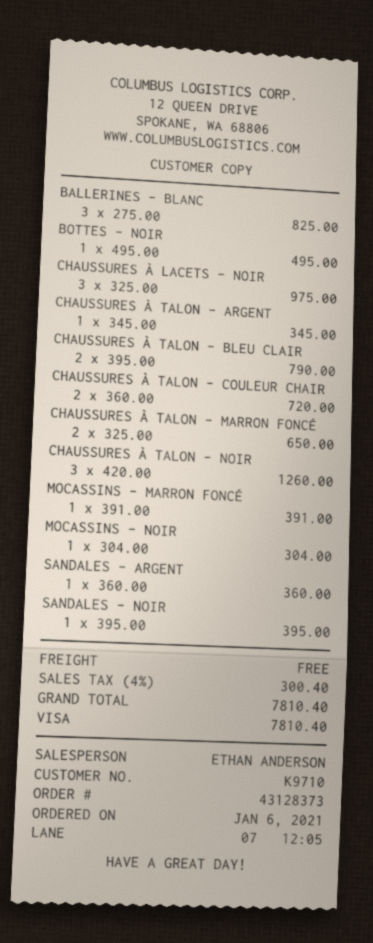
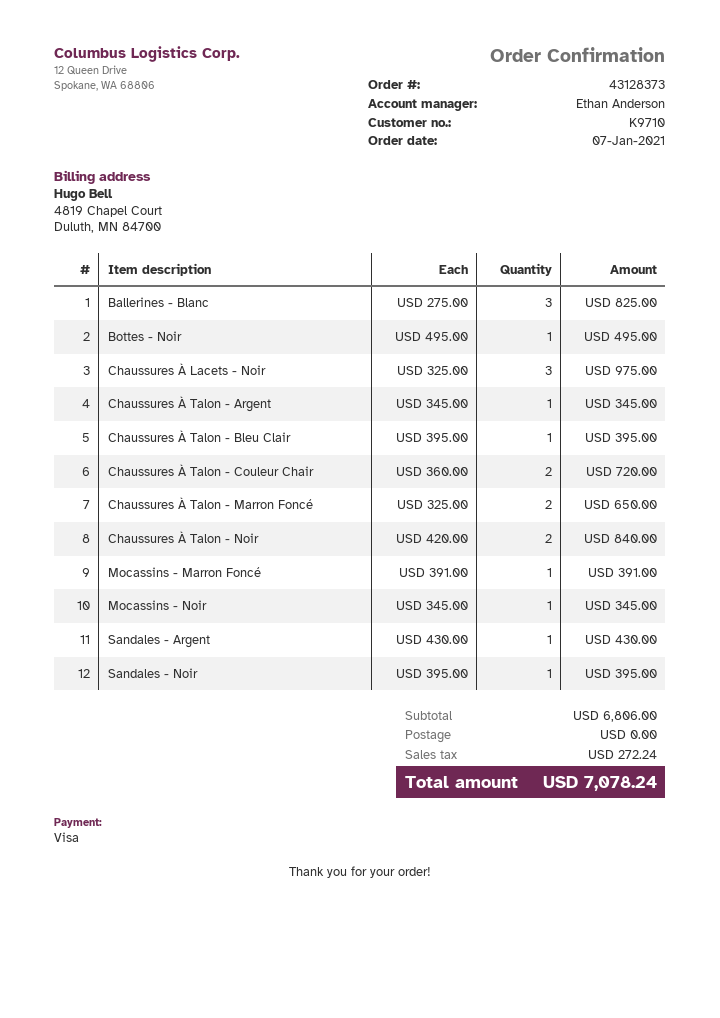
order date: 2021-01-06 -> 2021-01-07
CHAUSSURES À TALON - BLEU CLAIR: 2 x 395.00 = 790.00 -> 1 x 395.00 = 395.00
CHAUSSURES À TALON - NOIR: 3 x 420.00 = 1260.00 -> 2 x 420.00 = 840.00
MOCASSINS - NOIR: 1 x 304.00 = 304.00 -> 1 x 345.00 = 345.00
SANDALES - ARGENT: 1 x 360.00 = 360.00 -> 1 x 430.00 = 430.00
tax: 300.40 -> 272.24
total: 7810.40 -> 7078.24

